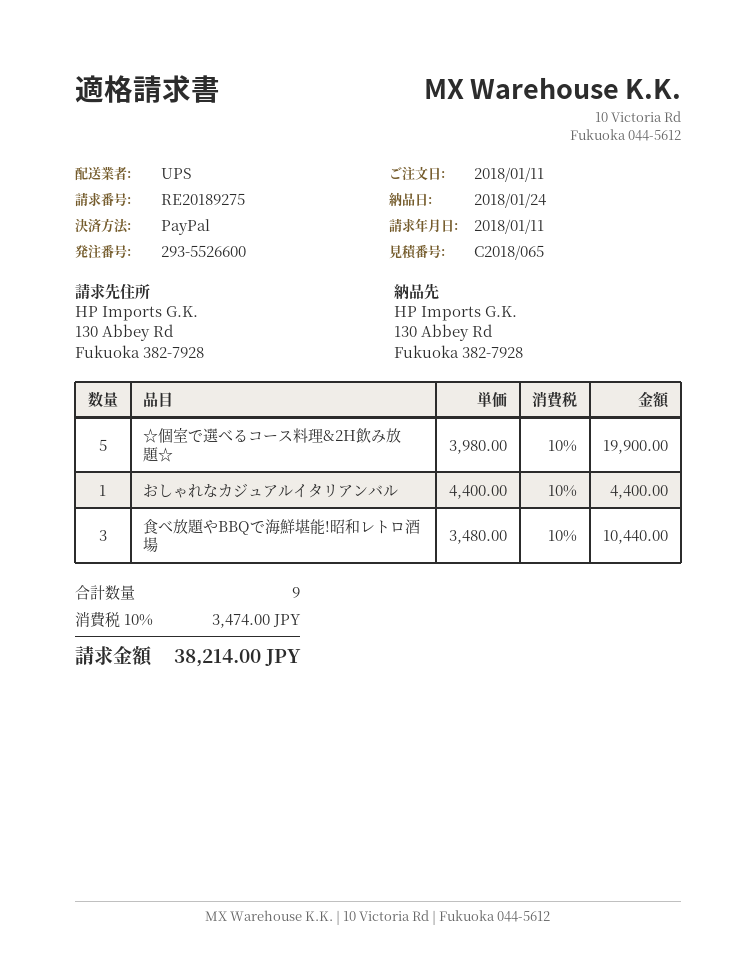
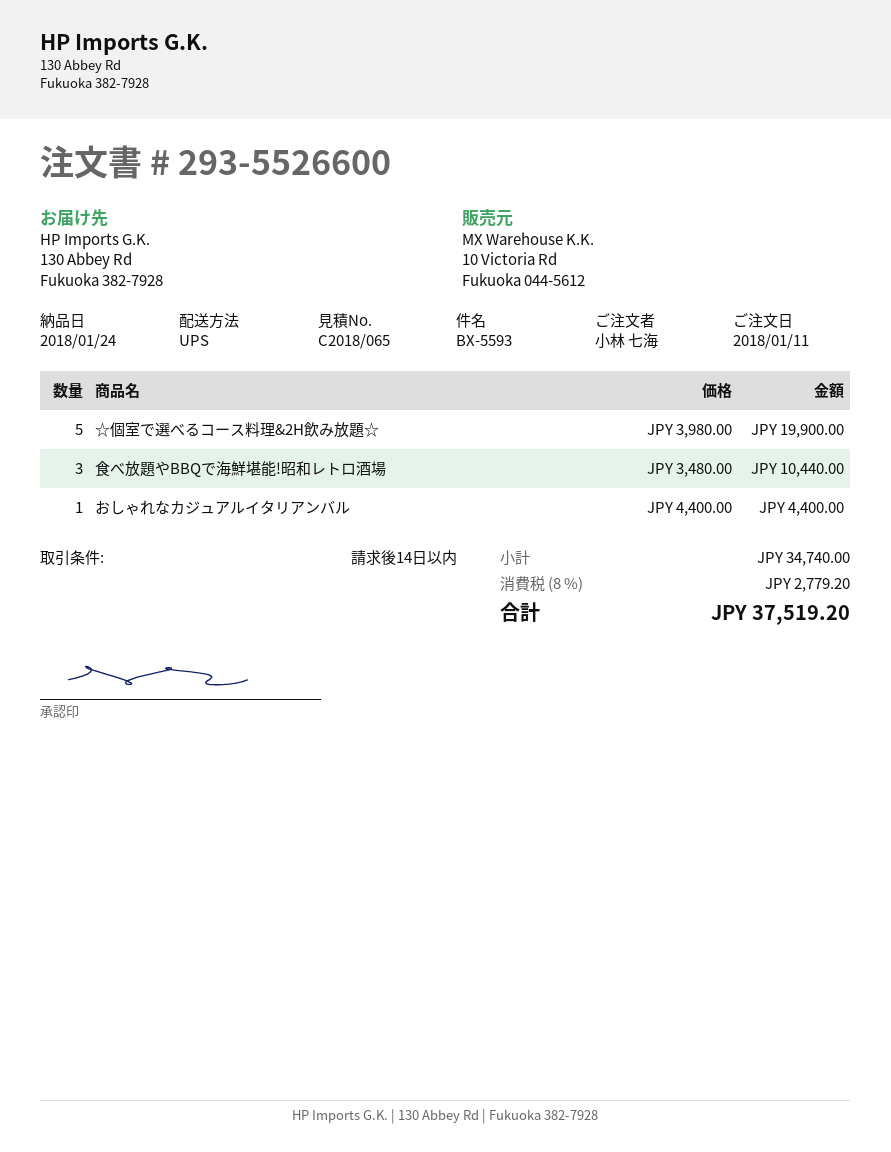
tax: 10% = 3474.00 -> 8% = 2779.20
total: 38214.00 -> 37519.20

